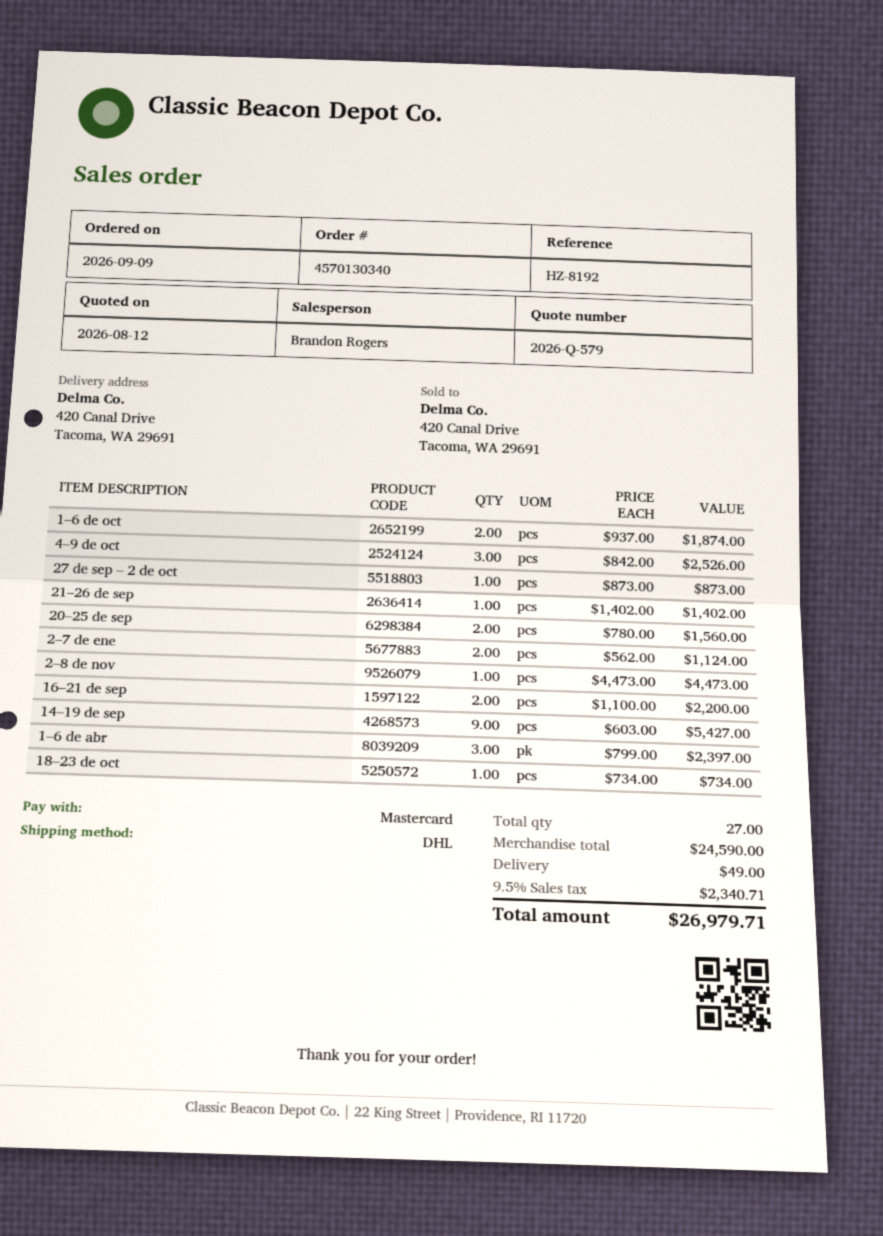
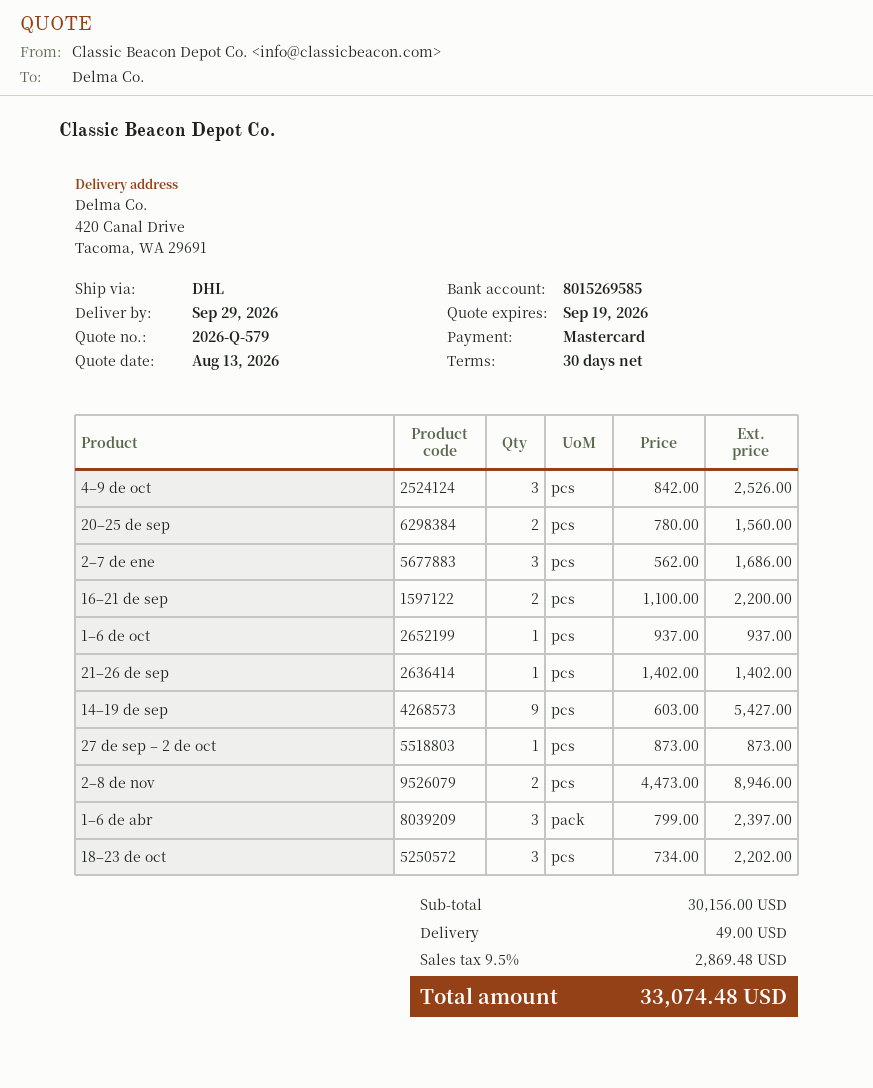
quote date: 2026-08-12 -> 2026-08-13
1–6 de oct: 2 x 937.00 = 1874.00 -> 1 x 937.00 = 937.00
2–7 de ene: 2 x 562.00 = 1124.00 -> 3 x 562.00 = 1686.00
2–8 de nov: 1 x 4473.00 = 4473.00 -> 2 x 4473.00 = 8946.00
18–23 de oct: 1 x 734.00 = 734.00 -> 3 x 734.00 = 2202.00
subtotal: 24590.00 -> 30156.00
tax: 9.5% = 2340.71 -> 9.5% = 2869.48
total: 26979.71 -> 33074.48

